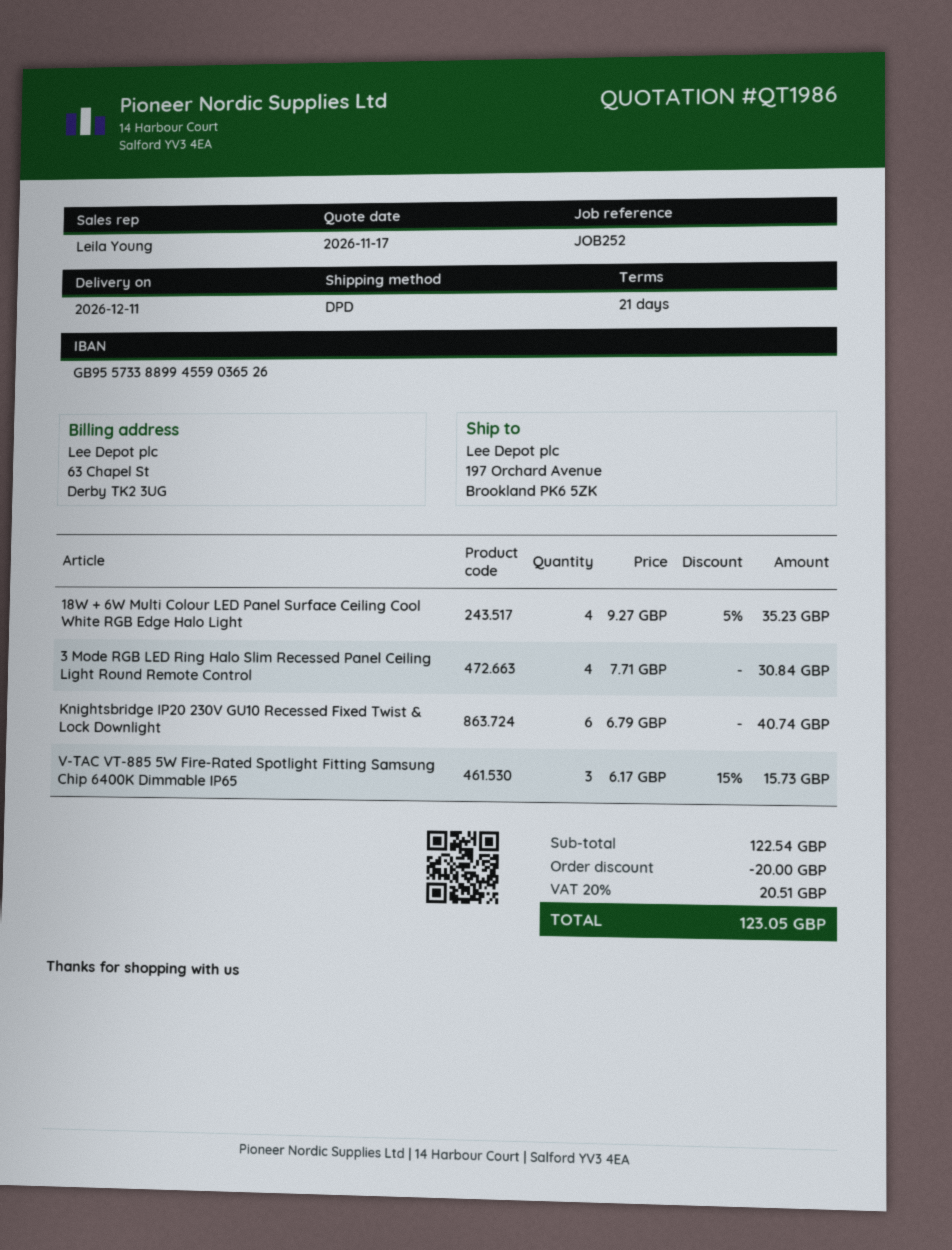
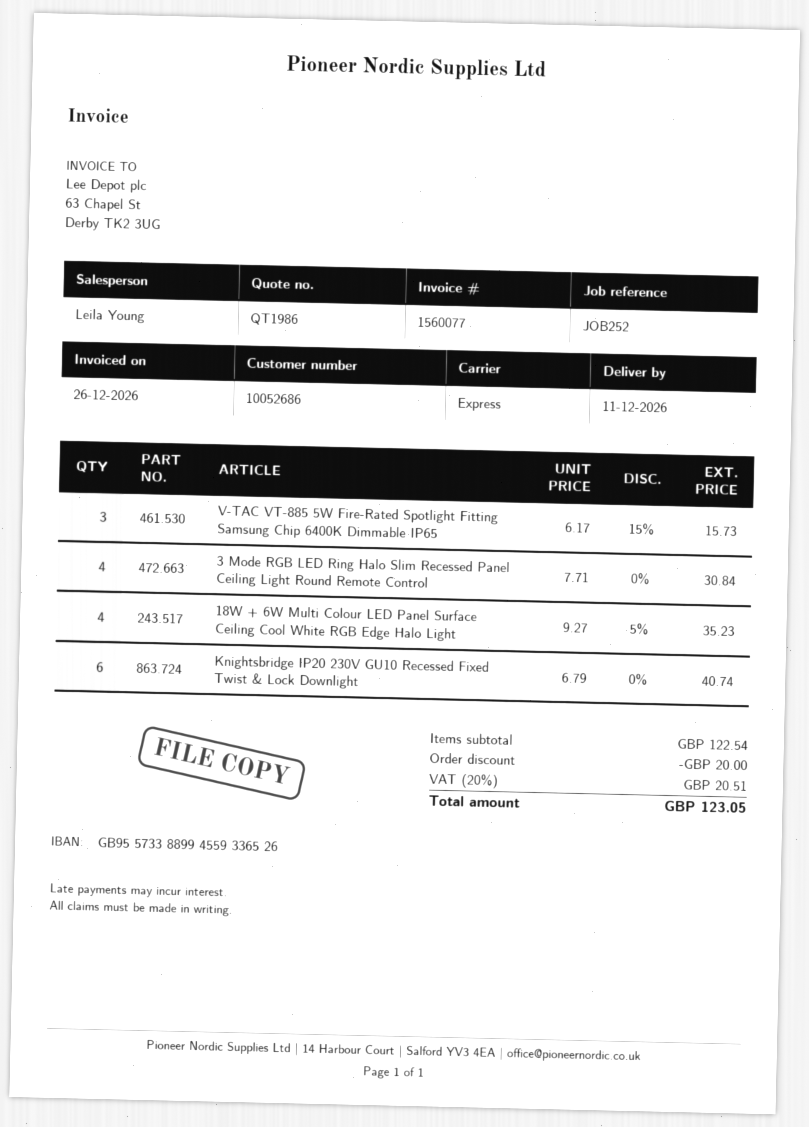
bank account: GB95573388994559036526 -> GB95573388994559336526
shipping method: DPD -> express

